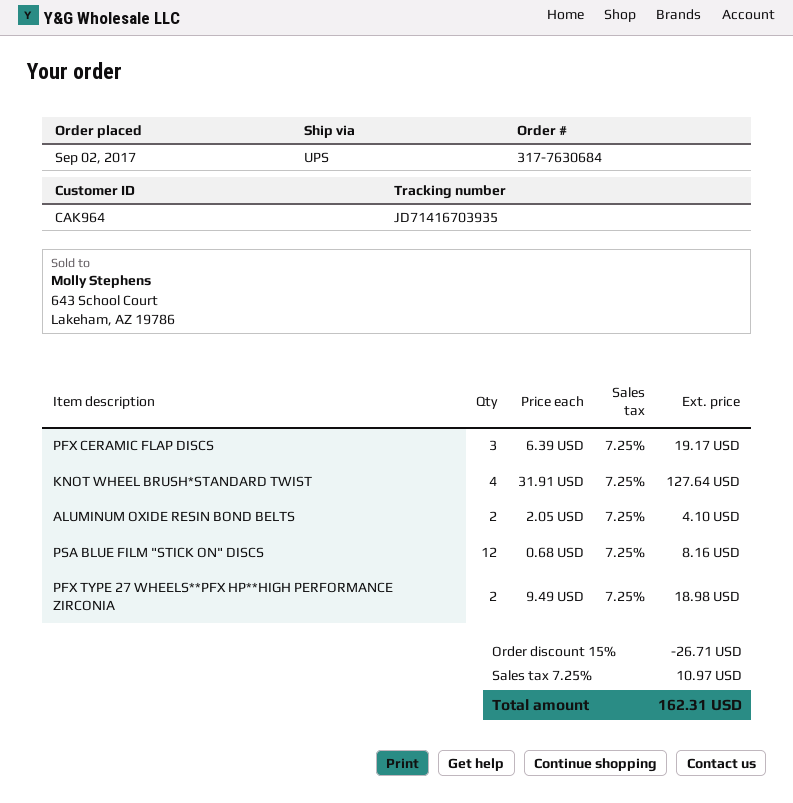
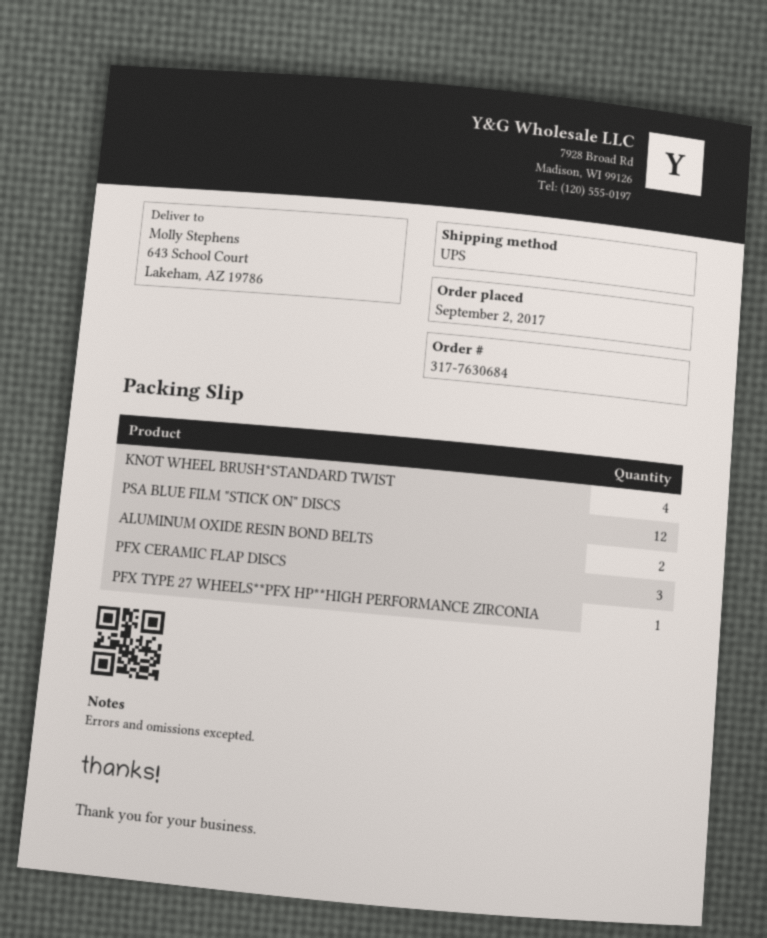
PFX TYPE 27 WHEELS**PFX HP**HIGH PERFORMANCE ZIRCONIA: 2 -> 1

